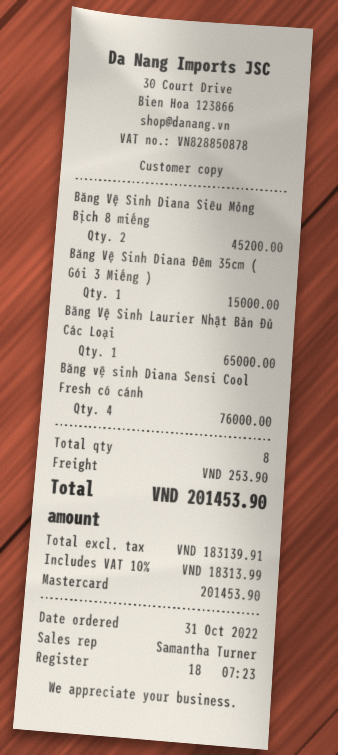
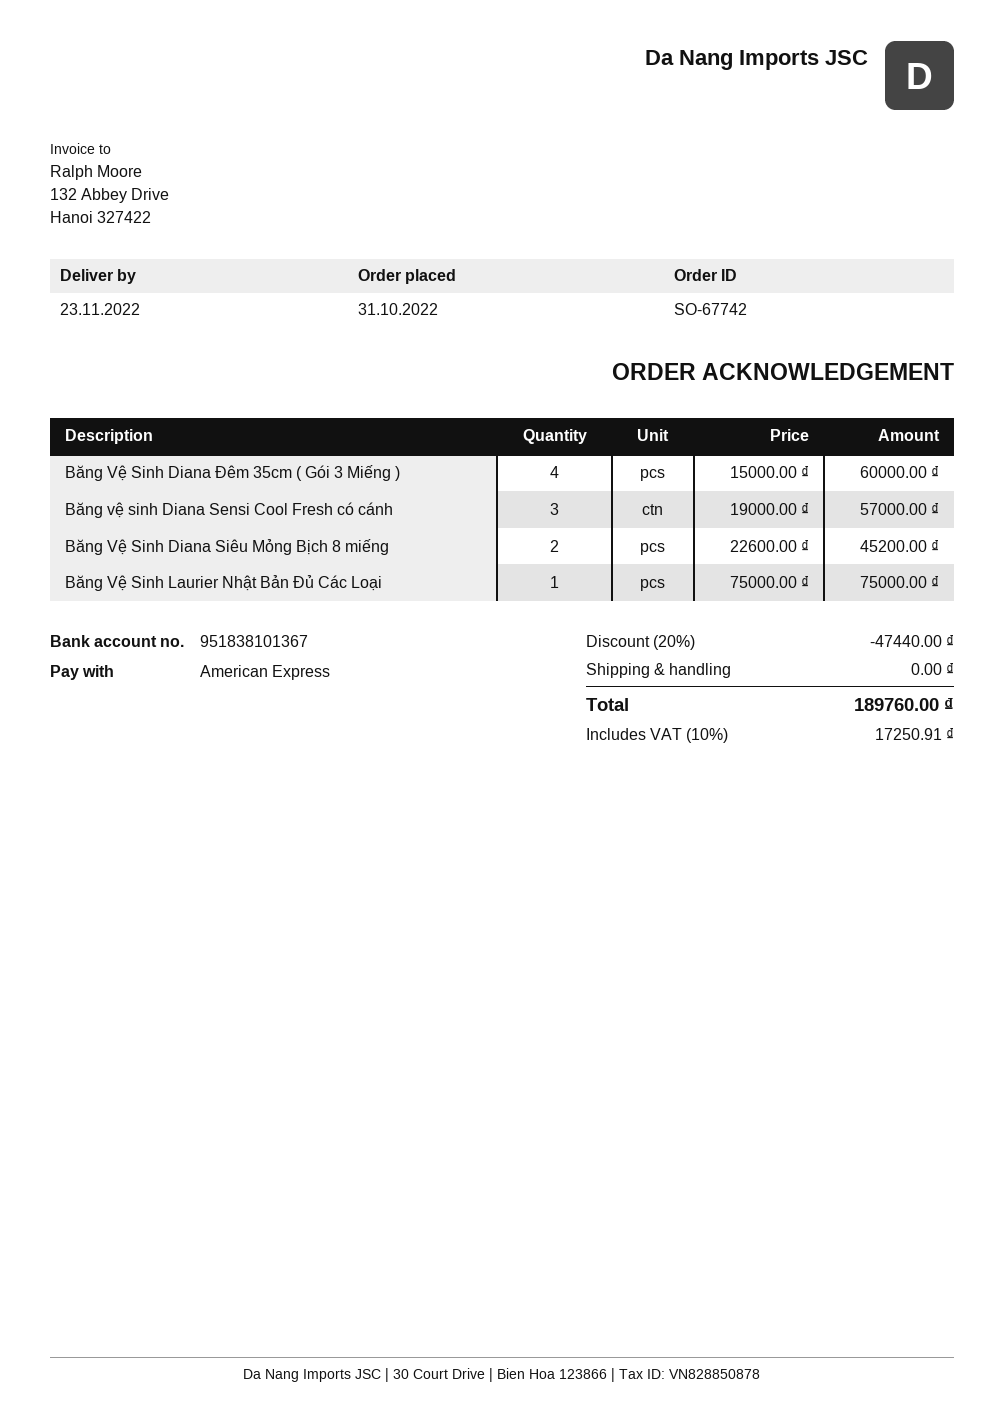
payment method: Mastercard -> American Express
Băng Vệ Sinh Diana Đêm 35cm ( Gói 3 Miếng ): 1 for 15000.00 -> 4 for 60000.00
Băng Vệ Sinh Laurier Nhật Bản Đủ Các Loại: 1 for 65000.00 -> 1 for 75000.00
Băng vệ sinh Diana Sensi Cool Fresh có cánh: 4 for 76000.00 -> 3 for 57000.00
discount: none -> 20% = 47440.00
shipping: 253.90 -> 0.00
tax: 10% = 18313.99 -> 10% = 17250.91
total: 201453.90 -> 189760.00

